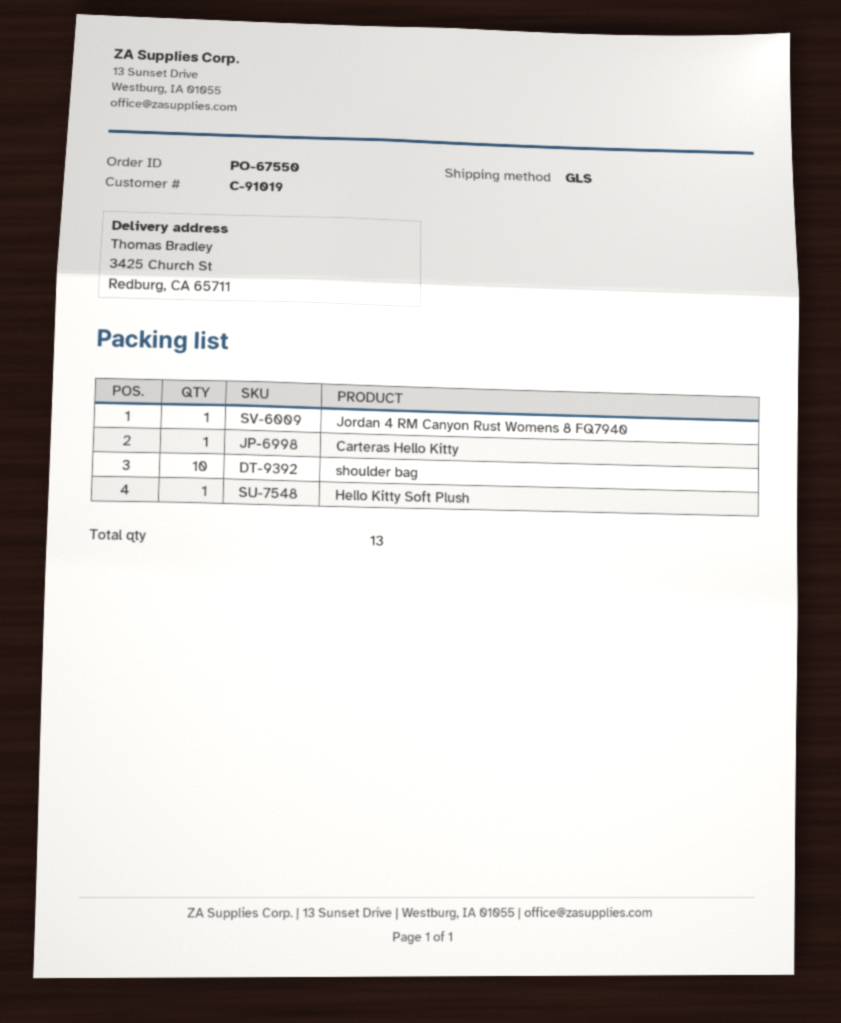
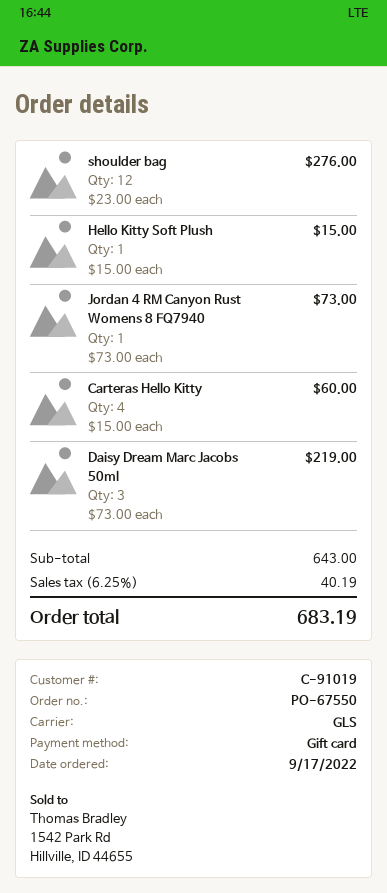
Carteras Hello Kitty: 1 -> 4
shoulder bag: 10 -> 12
Daisy Dream Marc Jacobs 50ml: none -> 3

